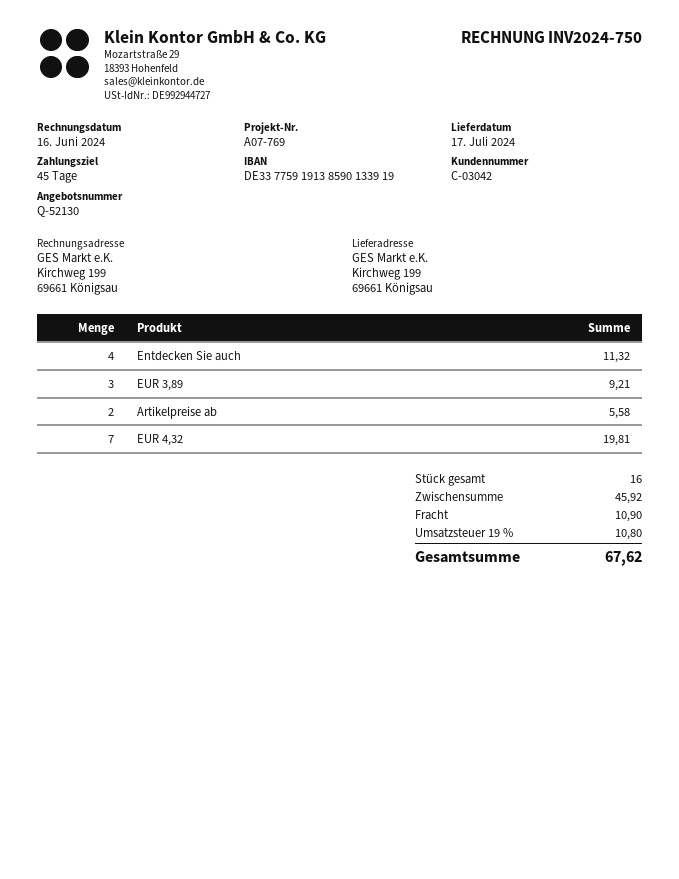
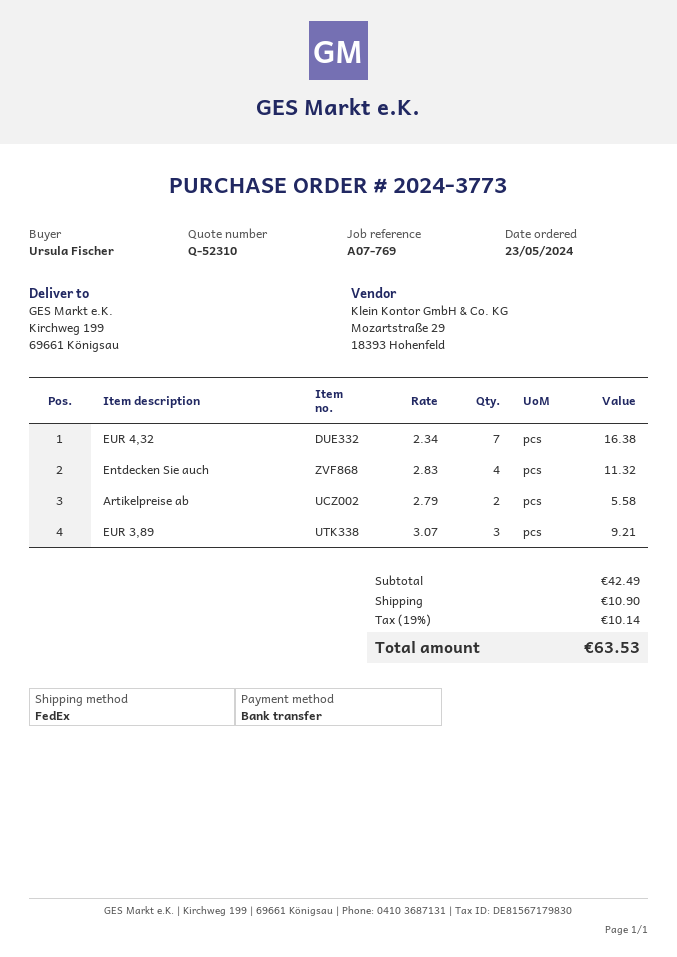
quote number: Q-52130 -> Q-52310
EUR 4,32: 7 for 19.81 -> 7 for 16.38
subtotal: 45.92 -> 42.49
tax: 19% = 10.80 -> 19% = 10.14
total: 67.62 -> 63.53

